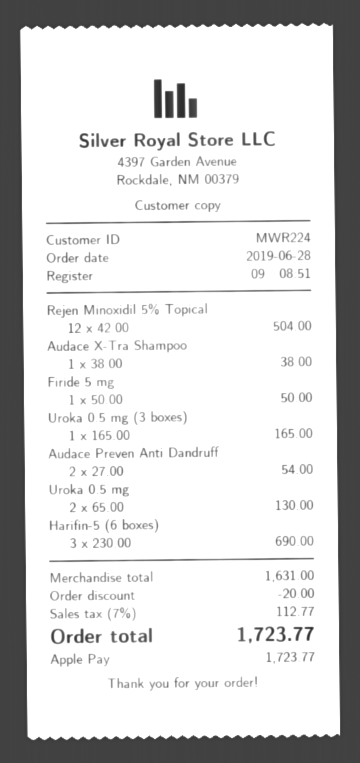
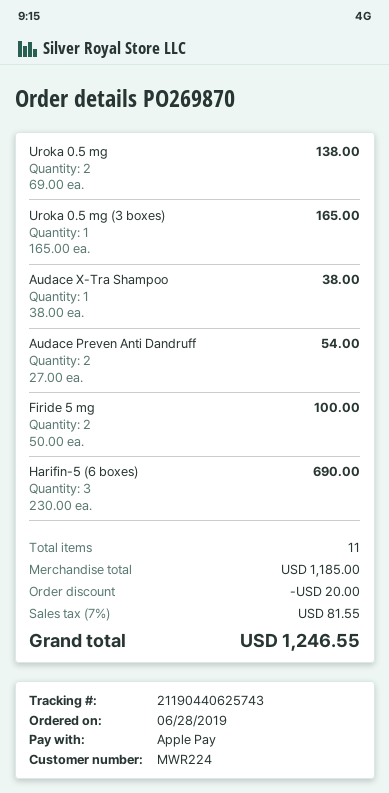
Rejen Minoxidil 5% Topical: 12 x 42.00 = 504.00 -> none
Firide 5 mg: 1 x 50.00 = 50.00 -> 2 x 50.00 = 100.00
Uroka 0.5 mg: 2 x 65.00 = 130.00 -> 2 x 69.00 = 138.00
subtotal: 1631.00 -> 1185.00
tax: 7% = 112.77 -> 7% = 81.55
total: 1723.77 -> 1246.55

